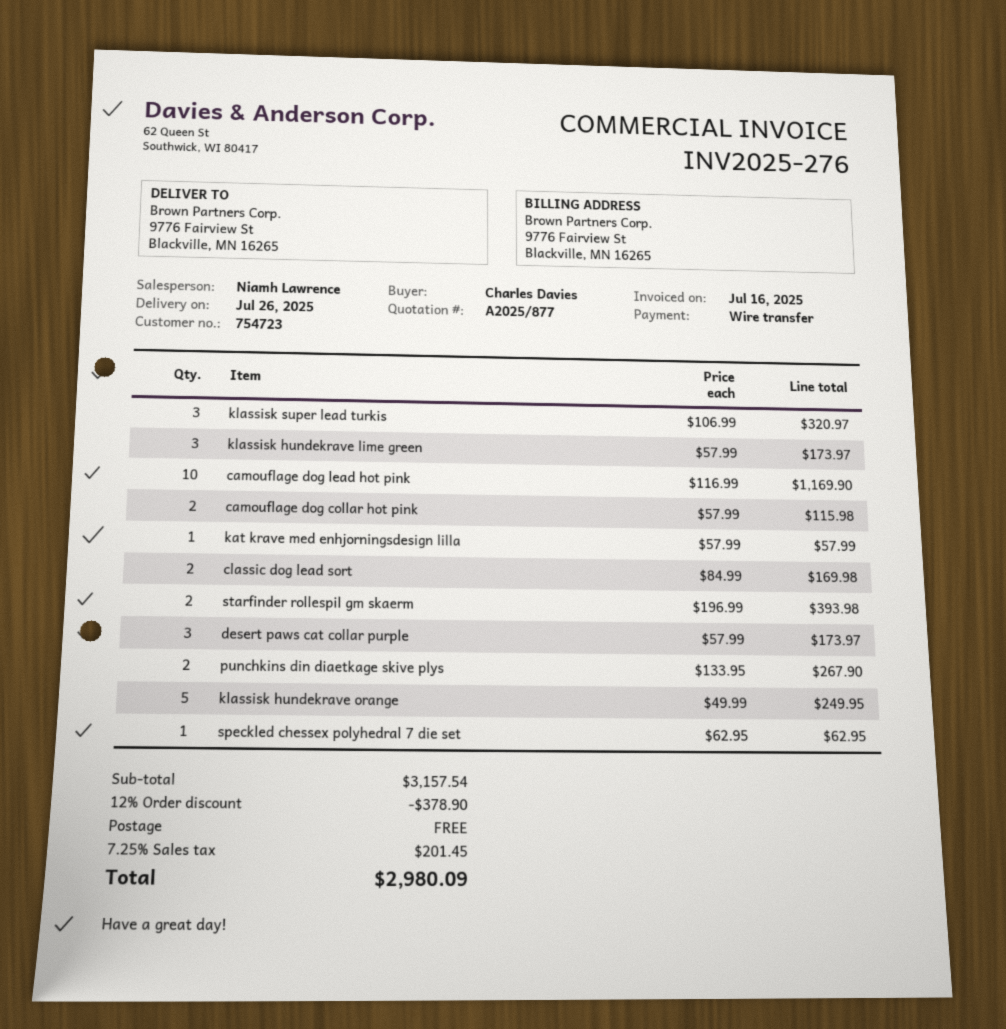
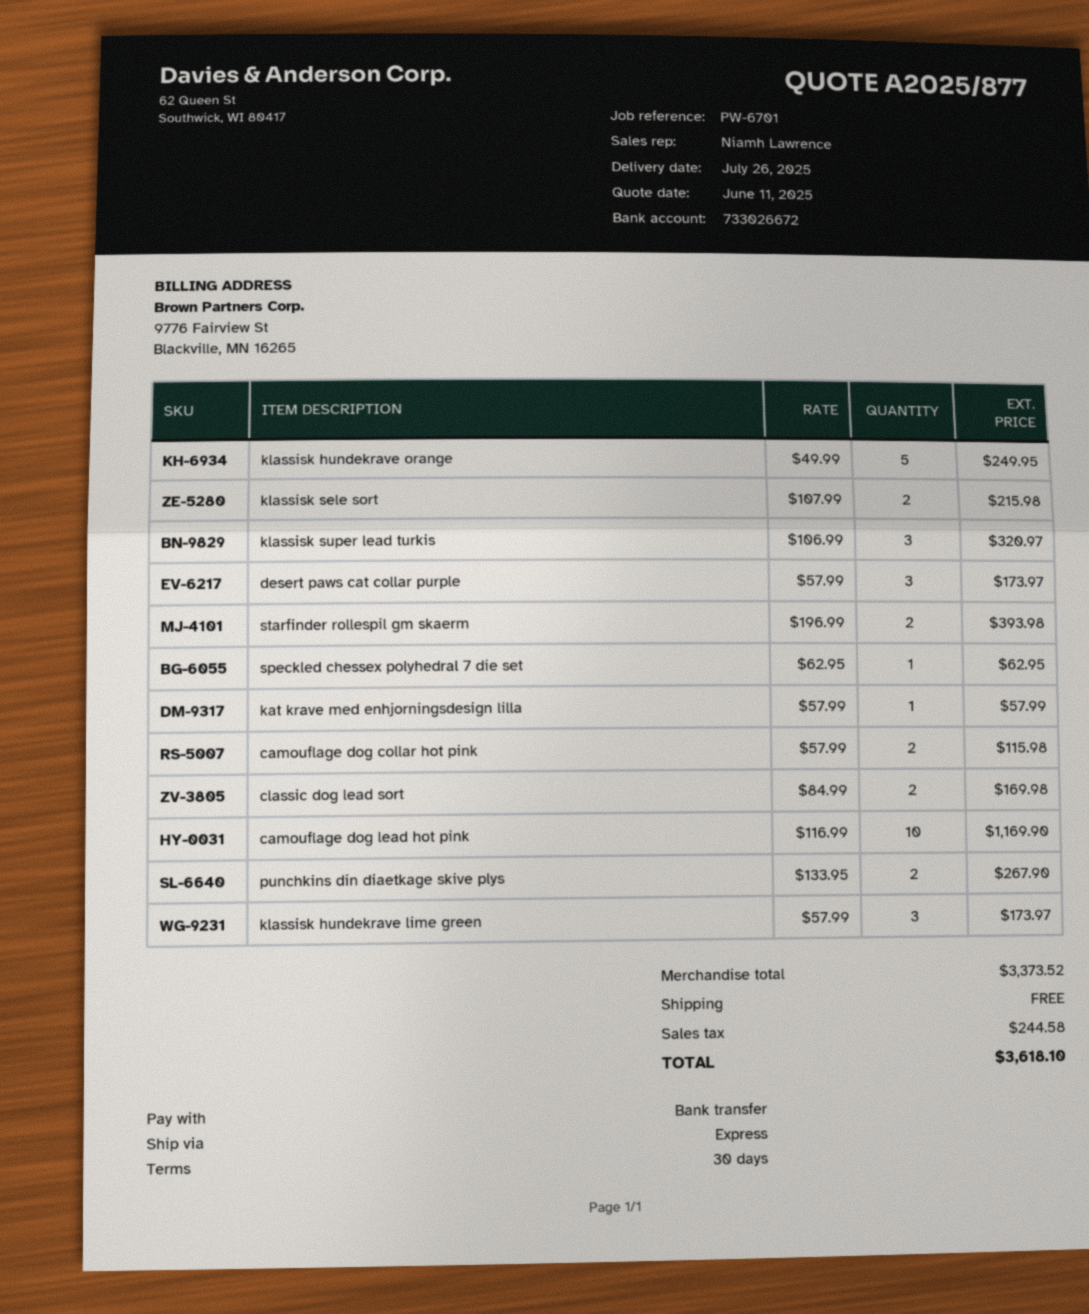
klassisk sele sort: none -> 2 x 107.99 = 215.98
subtotal: 3157.54 -> 3373.52
discount: 12% = 378.90 -> none
tax: 201.45 -> 244.58
total: 2980.09 -> 3618.10

